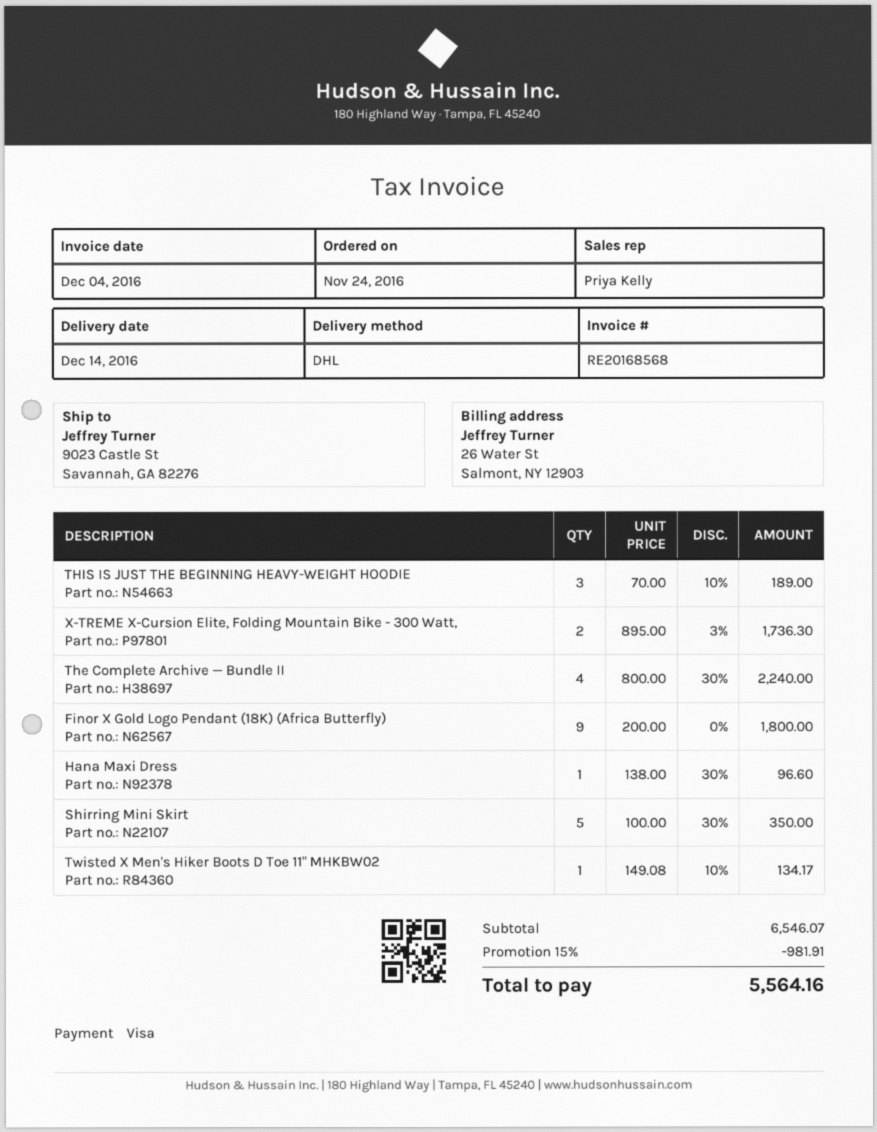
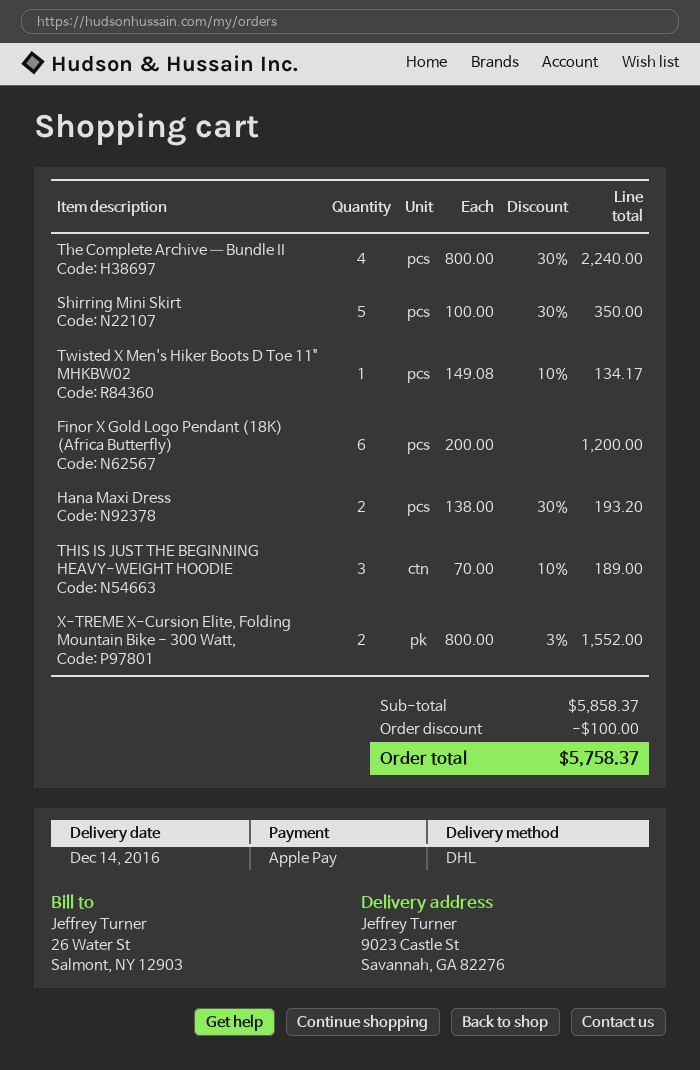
payment method: Visa -> Apple Pay
X-TREME X-Cursion Elite, Folding Mountain Bike - 300 Watt,: 2 x 895.00 - 3% = 1736.30 -> 2 x 800.00 - 3% = 1552.00
Finor X Gold Logo Pendant (18K) (Africa Butterfly): 9 x 200.00 = 1800.00 -> 6 x 200.00 = 1200.00
Hana Maxi Dress: 1 x 138.00 - 30% = 96.60 -> 2 x 138.00 - 30% = 193.20
subtotal: 6546.07 -> 5858.37
discount: 981.91 -> 100.00
total: 5564.16 -> 5758.37

